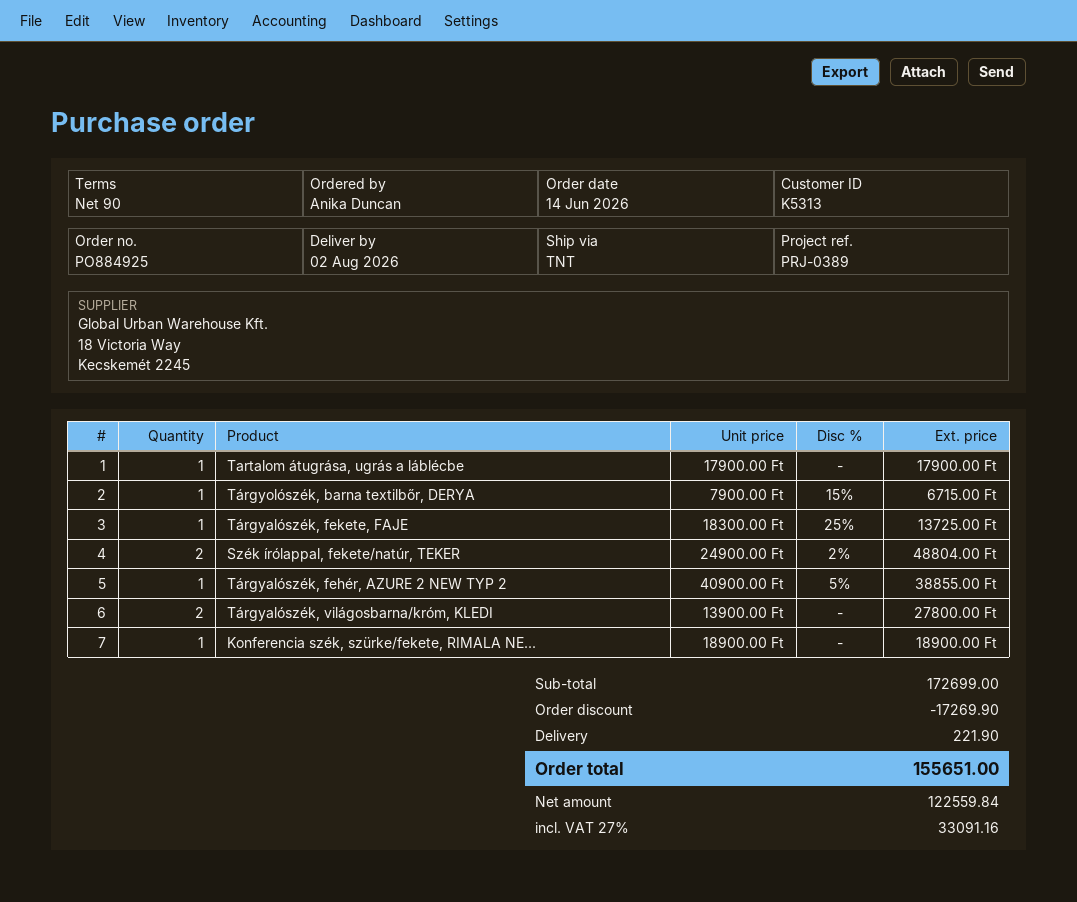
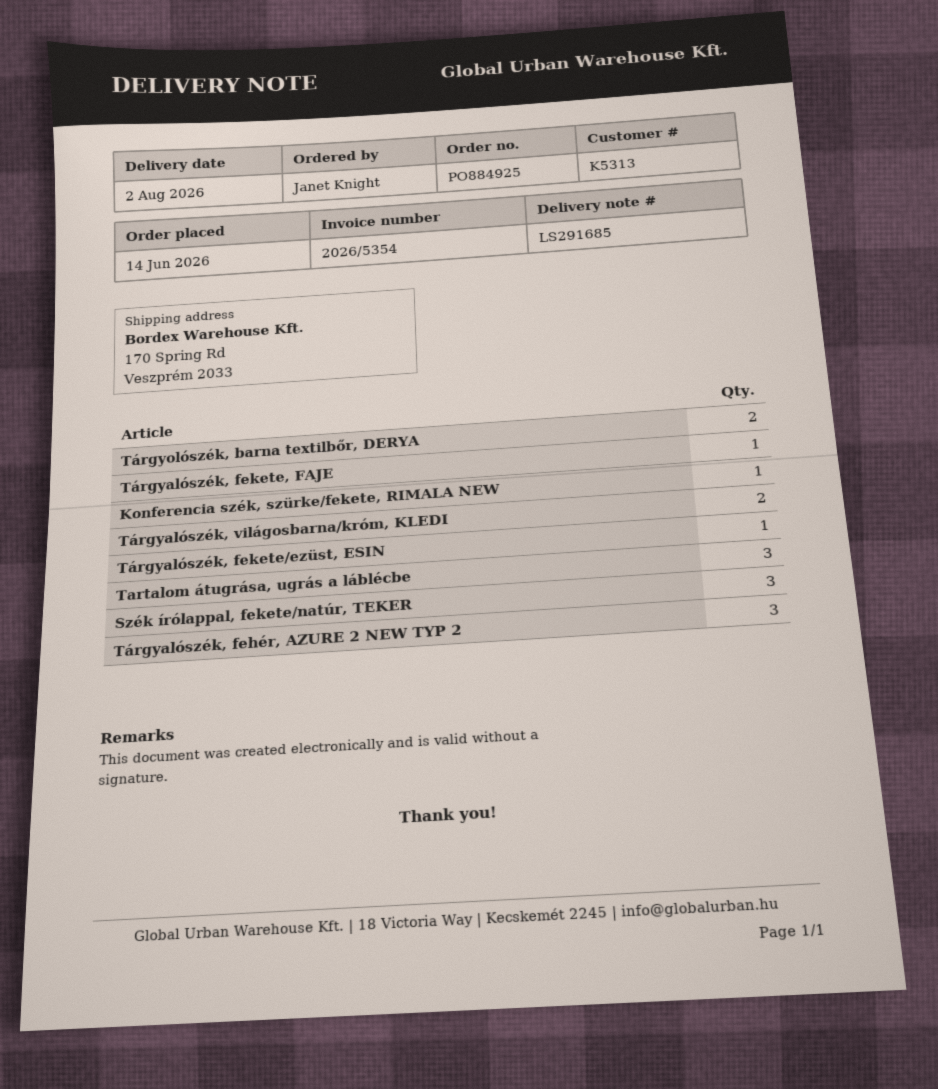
ordered by: Anika Duncan -> Janet Knight
Tartalom átugrása, ugrás a láblécbe: 1 -> 3
Tárgyolószék, barna textilbőr, DERYA: 1 -> 2
Szék írólappal, fekete/natúr, TEKER: 2 -> 3
Tárgyalószék, fehér, AZURE 2 NEW TYP 2: 1 -> 3
Tárgyalószék, fekete/ezüst, ESIN: none -> 1

